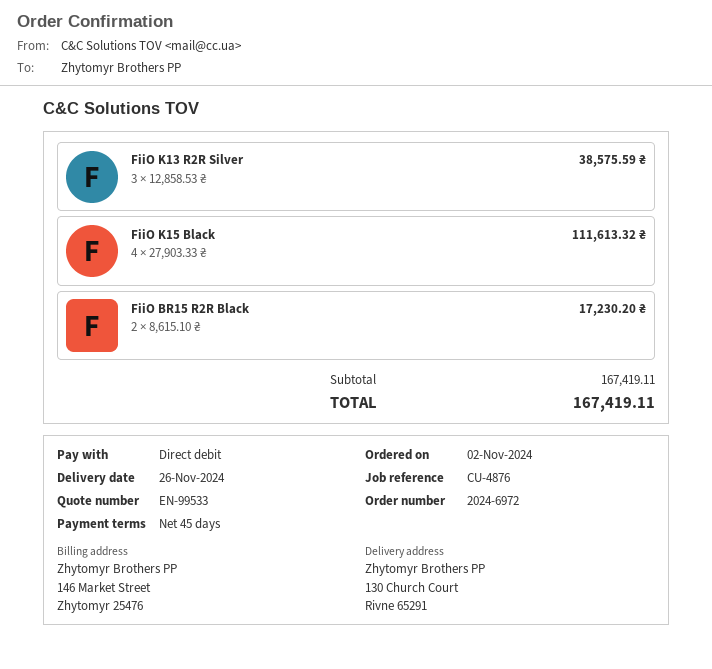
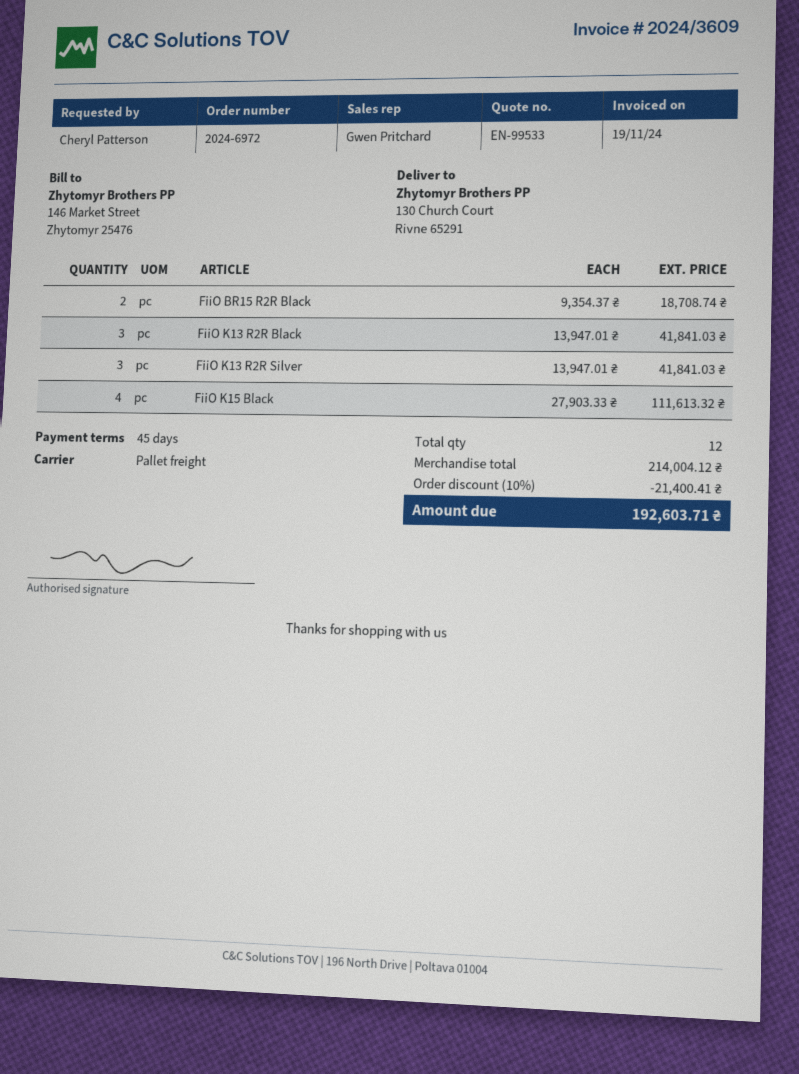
FiiO K13 R2R Silver: 3 x 12858.53 = 38575.59 -> 3 x 13947.01 = 41841.03
FiiO BR15 R2R Black: 2 x 8615.10 = 17230.20 -> 2 x 9354.37 = 18708.74
FiiO K13 R2R Black: none -> 3 x 13947.01 = 41841.03
subtotal: 167419.11 -> 214004.12
discount: none -> 10% = 21400.41
total: 167419.11 -> 192603.71

